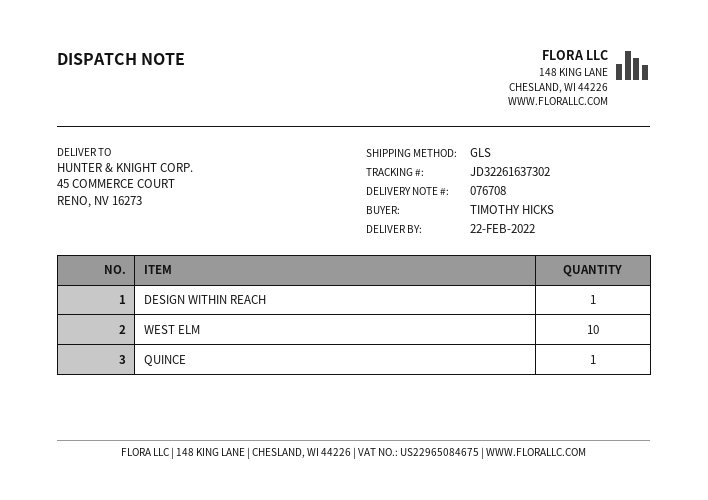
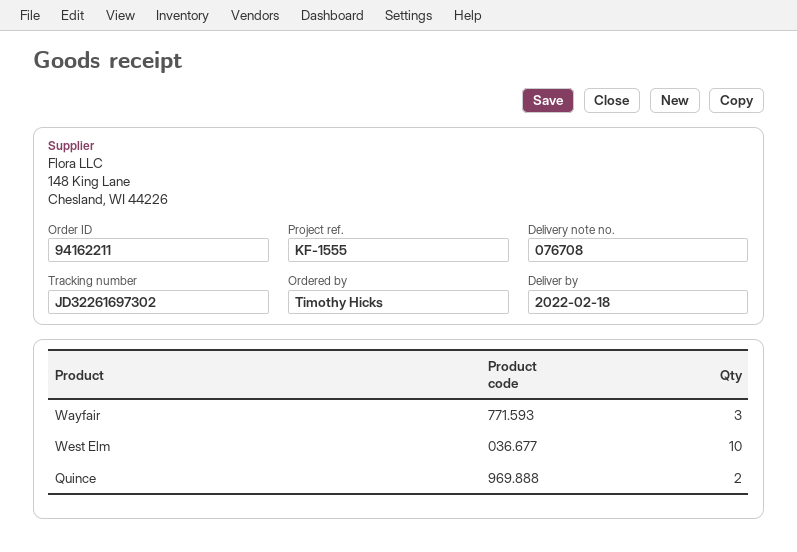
delivery date: 2022-02-22 -> 2022-02-18
tracking number: JD32261637302 -> JD32261697302
DESIGN WITHIN REACH: 1 -> none
QUINCE: 1 -> 2
Wayfair: none -> 3

